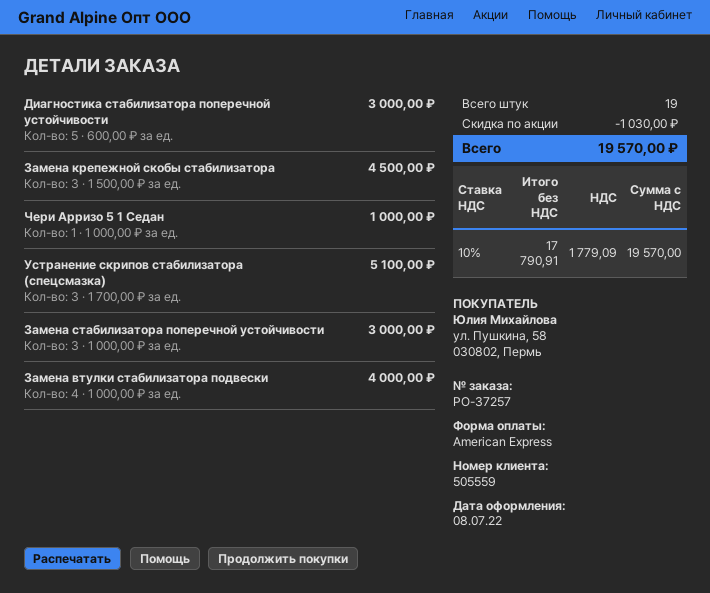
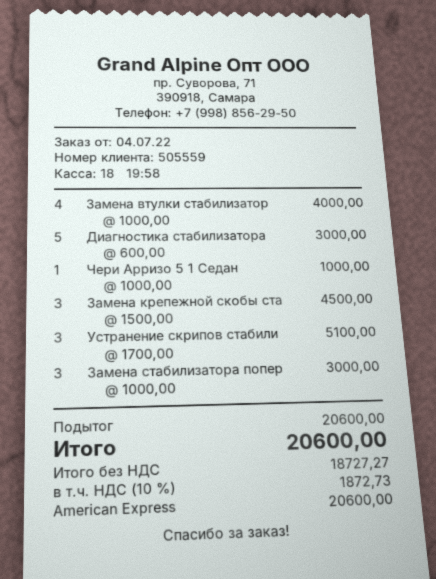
order date: 2022-07-08 -> 2022-07-04
discount: 1030.00 -> none
net: 17790.91 -> 18727.27
tax: 10% = 1779.09 -> 10% = 1872.73
total: 19570.00 -> 20600.00

